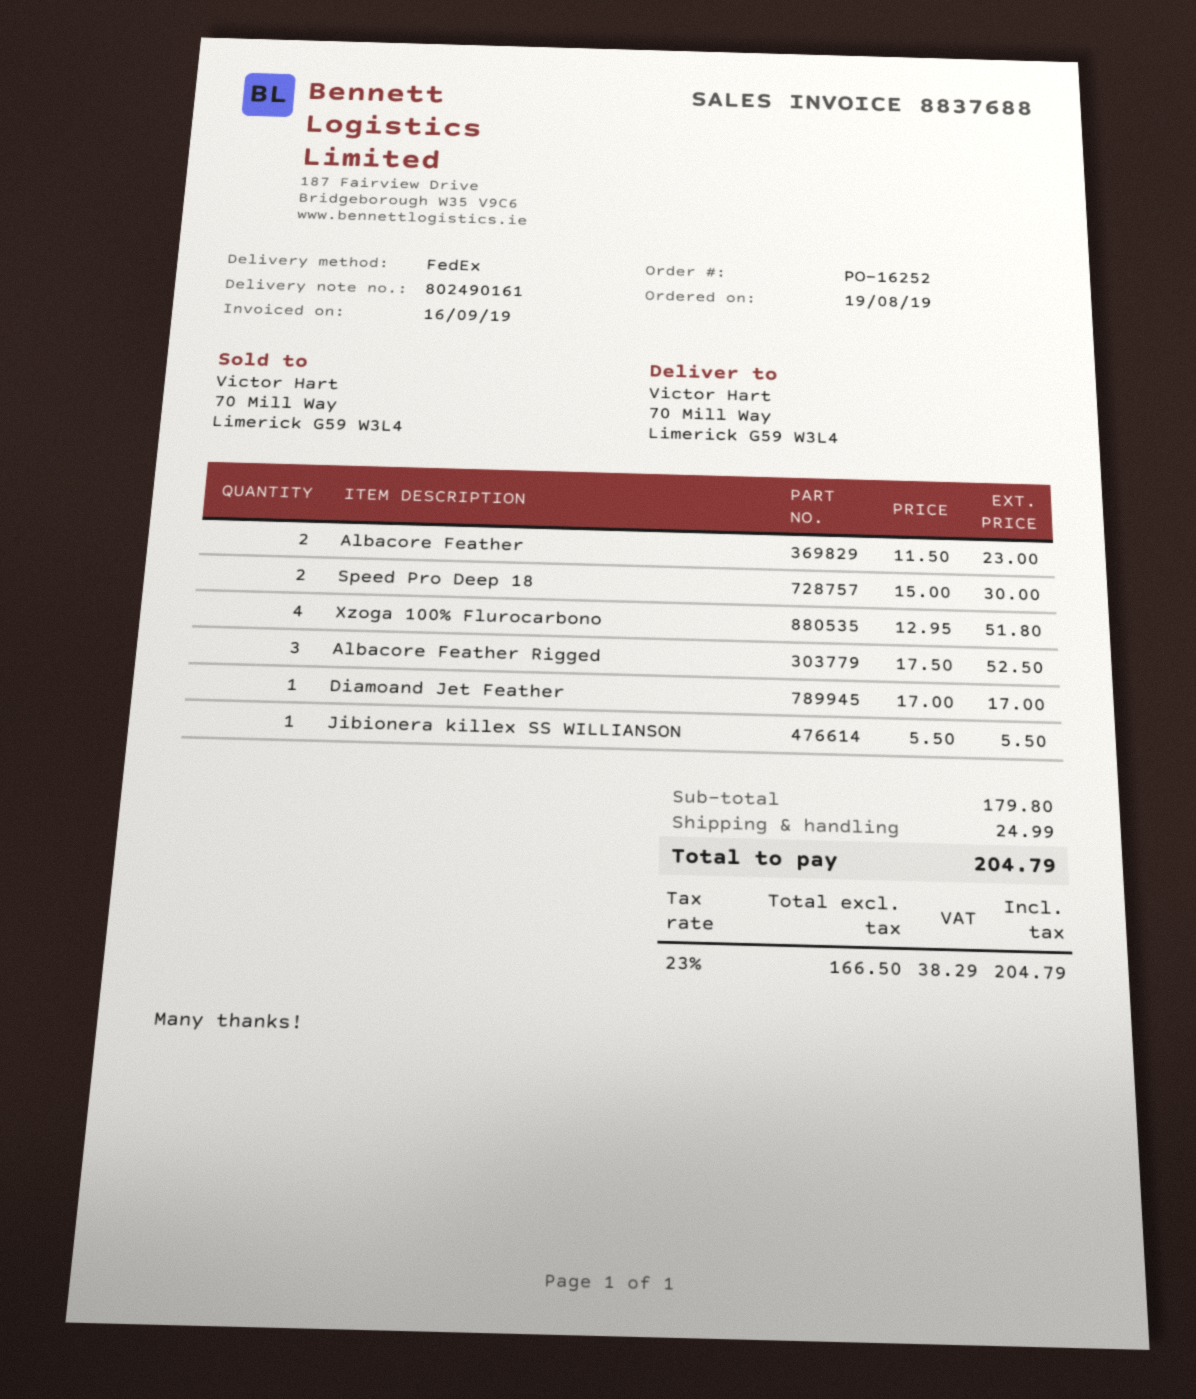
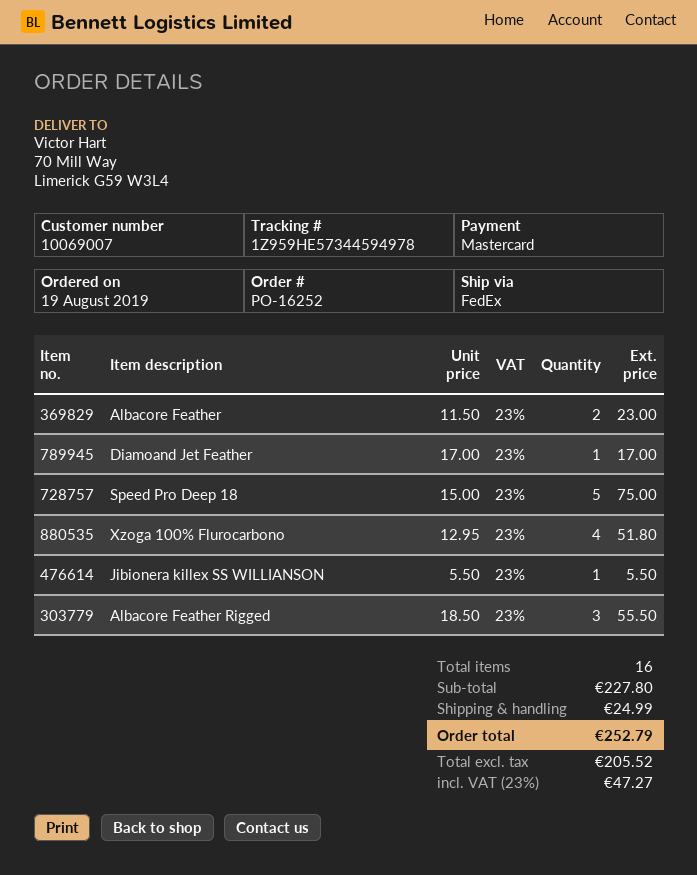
Speed Pro Deep 18: 2 x 15.00 = 30.00 -> 5 x 15.00 = 75.00
Albacore Feather Rigged: 3 x 17.50 = 52.50 -> 3 x 18.50 = 55.50
subtotal: 179.80 -> 227.80
net: 166.50 -> 205.52
tax: 23% = 38.29 -> 23% = 47.27
total: 204.79 -> 252.79

